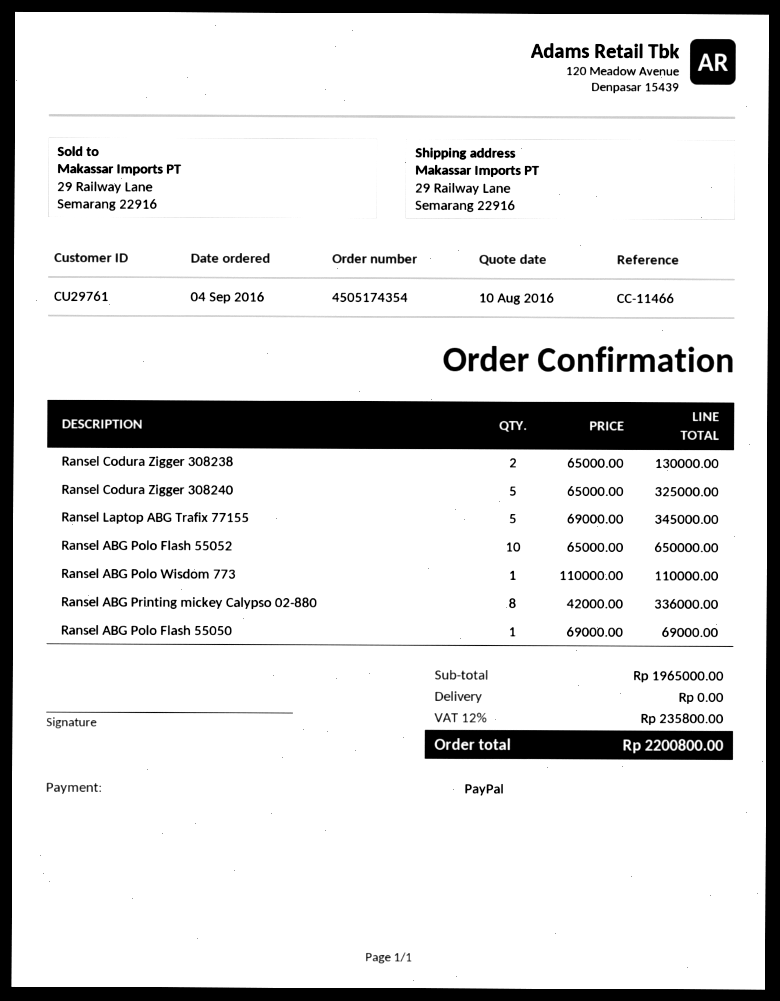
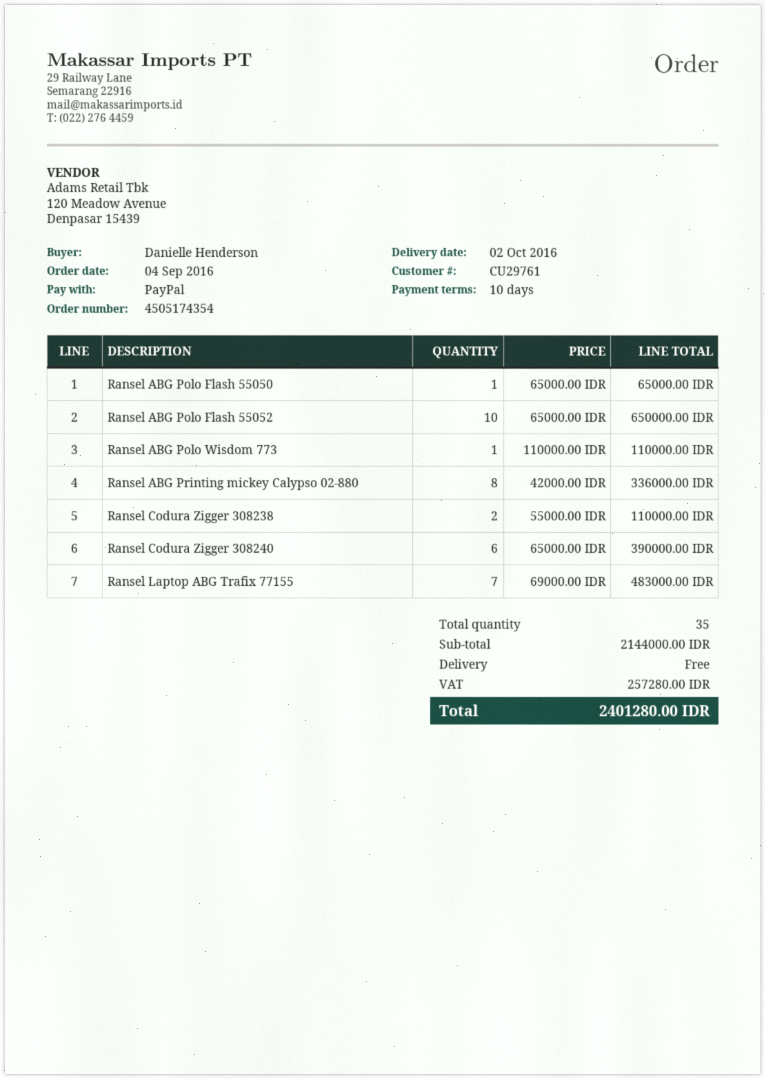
Ransel Codura Zigger 308238: 2 x 65000.00 = 130000.00 -> 2 x 55000.00 = 110000.00
Ransel Codura Zigger 308240: 5 x 65000.00 = 325000.00 -> 6 x 65000.00 = 390000.00
Ransel Laptop ABG Trafix 77155: 5 x 69000.00 = 345000.00 -> 7 x 69000.00 = 483000.00
Ransel ABG Polo Flash 55050: 1 x 69000.00 = 69000.00 -> 1 x 65000.00 = 65000.00
subtotal: 1965000.00 -> 2144000.00
tax: 235800.00 -> 257280.00
total: 2200800.00 -> 2401280.00

